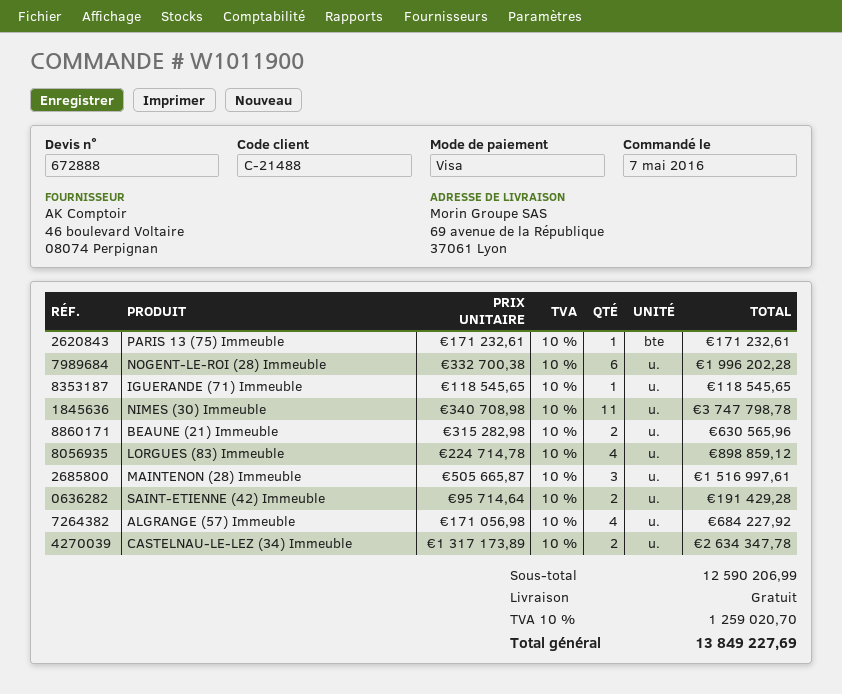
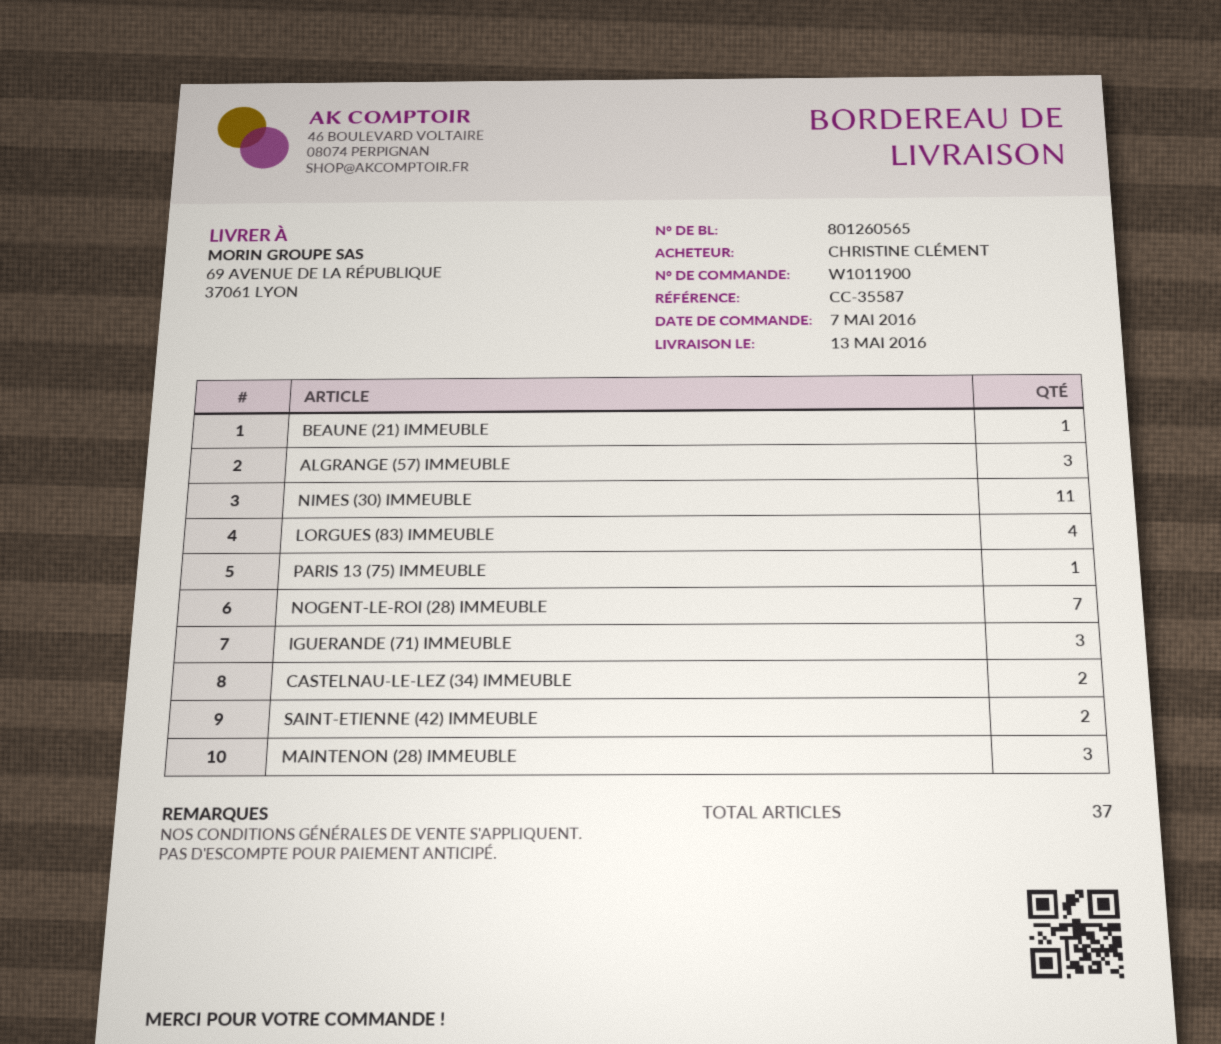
NOGENT-LE-ROI (28) Immeuble: 6 -> 7
IGUERANDE (71) Immeuble: 1 -> 3
BEAUNE (21) Immeuble: 2 -> 1
ALGRANGE (57) Immeuble: 4 -> 3

